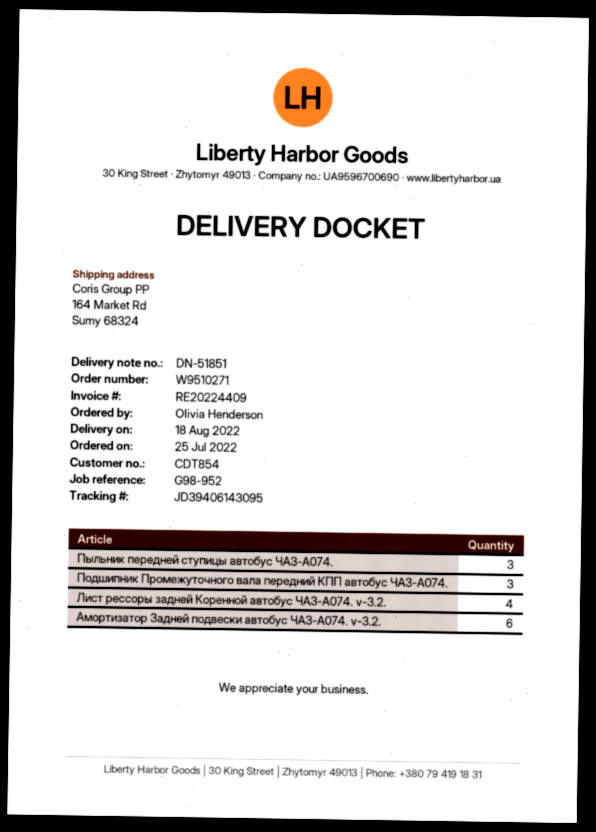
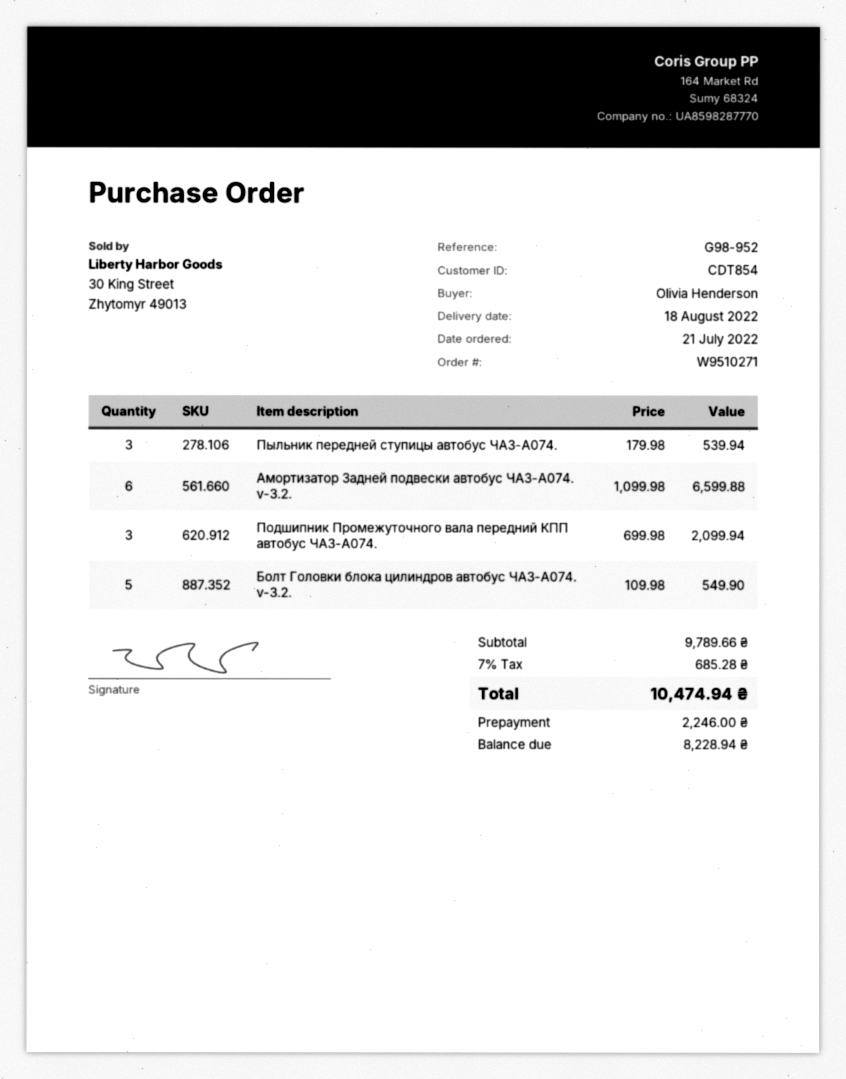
order date: 2022-07-25 -> 2022-07-21
Лист рессоры задней Коренной автобус ЧАЗ-А074. v-3.2.: 4 -> none
Болт Головки блока цилиндров автобус ЧАЗ-А074. v-3.2.: none -> 5

